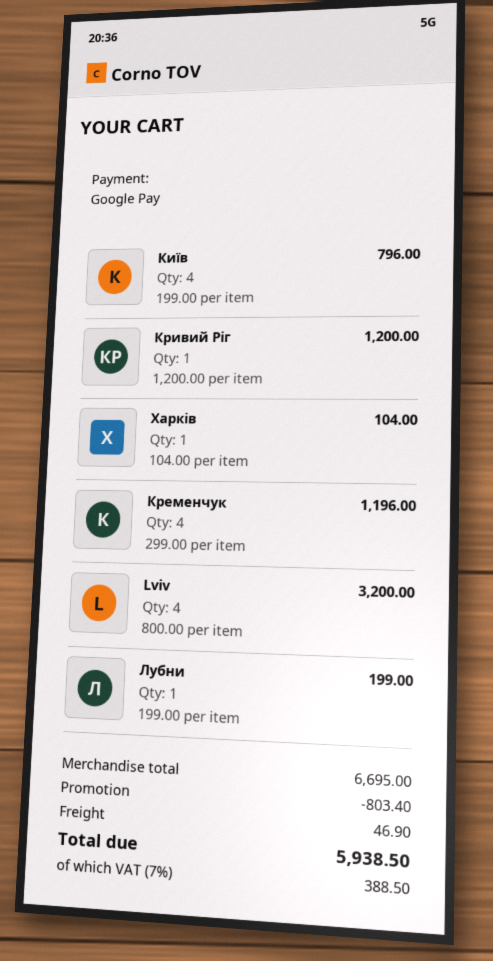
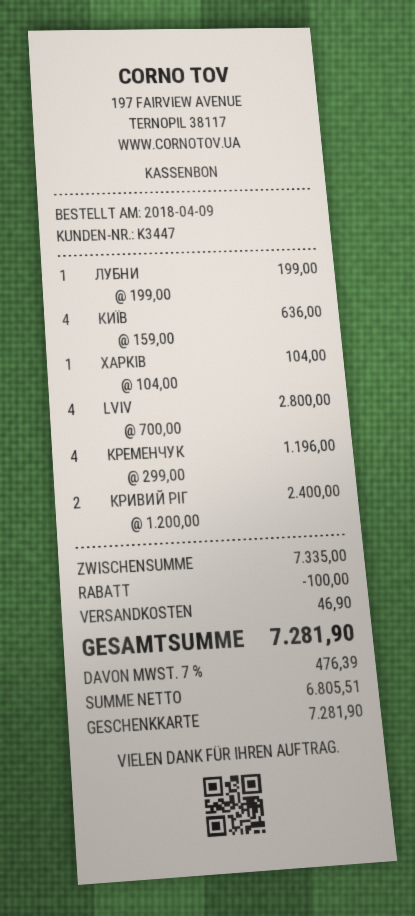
payment method: Google Pay -> gift card
Київ: 4 x 199.00 = 796.00 -> 4 x 159.00 = 636.00
Кривий Ріг: 1 x 1200.00 = 1200.00 -> 2 x 1200.00 = 2400.00
Lviv: 4 x 800.00 = 3200.00 -> 4 x 700.00 = 2800.00
subtotal: 6695.00 -> 7335.00
discount: 803.40 -> 100.00
tax: 7% = 388.50 -> 7% = 476.39
total: 5938.50 -> 7281.90

